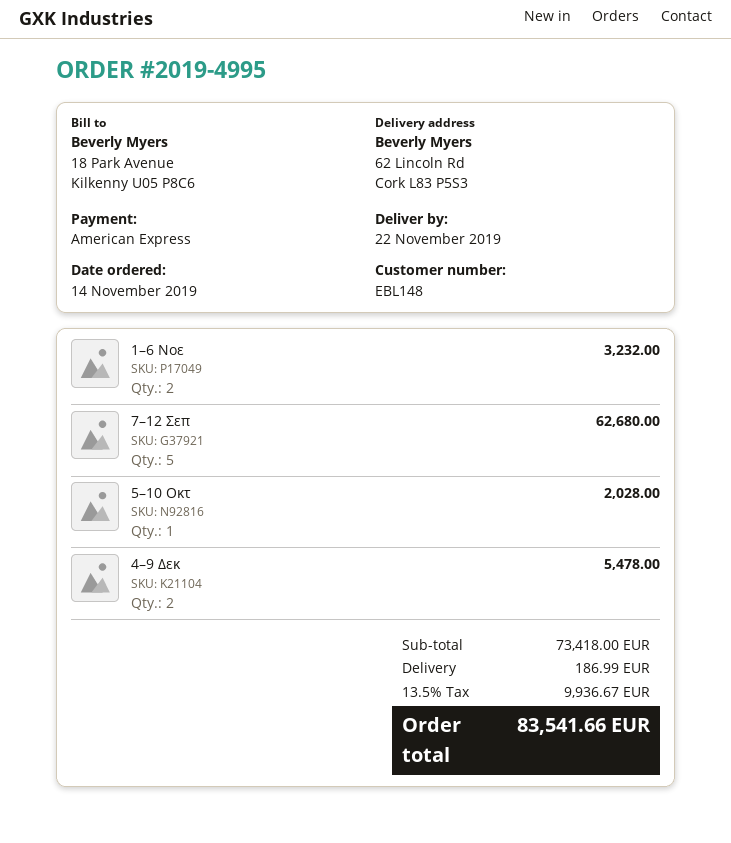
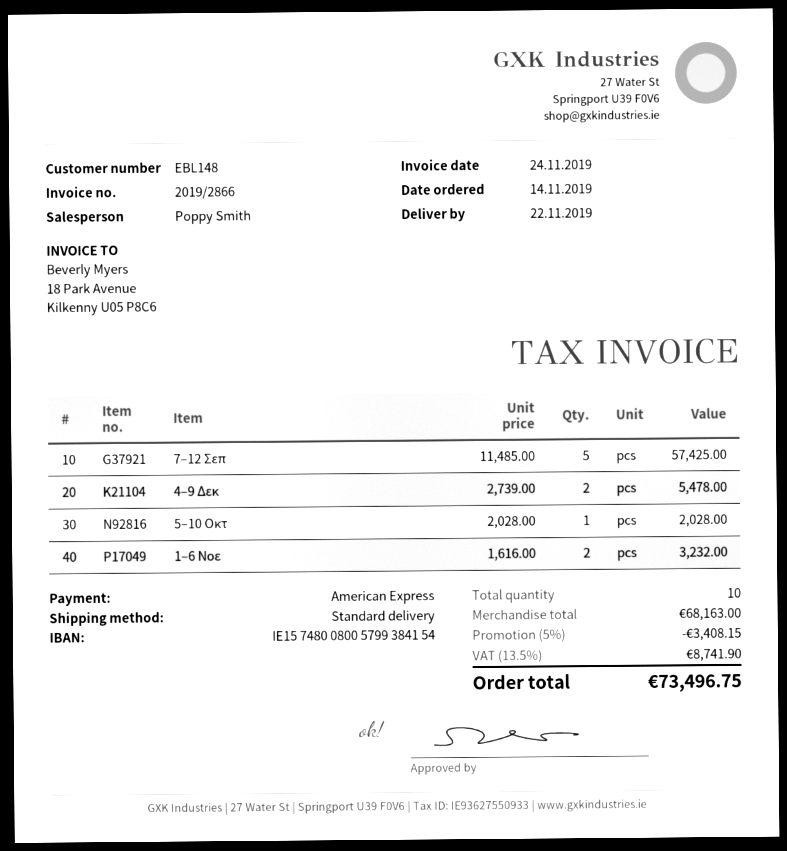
7–12 Σεπ: 5 for 62680.00 -> 5 for 57425.00
subtotal: 73418.00 -> 68163.00
discount: none -> 5% = 3408.15
shipping: 186.99 -> none
tax: 13.5% = 9936.67 -> 13.5% = 8741.90
total: 83541.66 -> 73496.75

